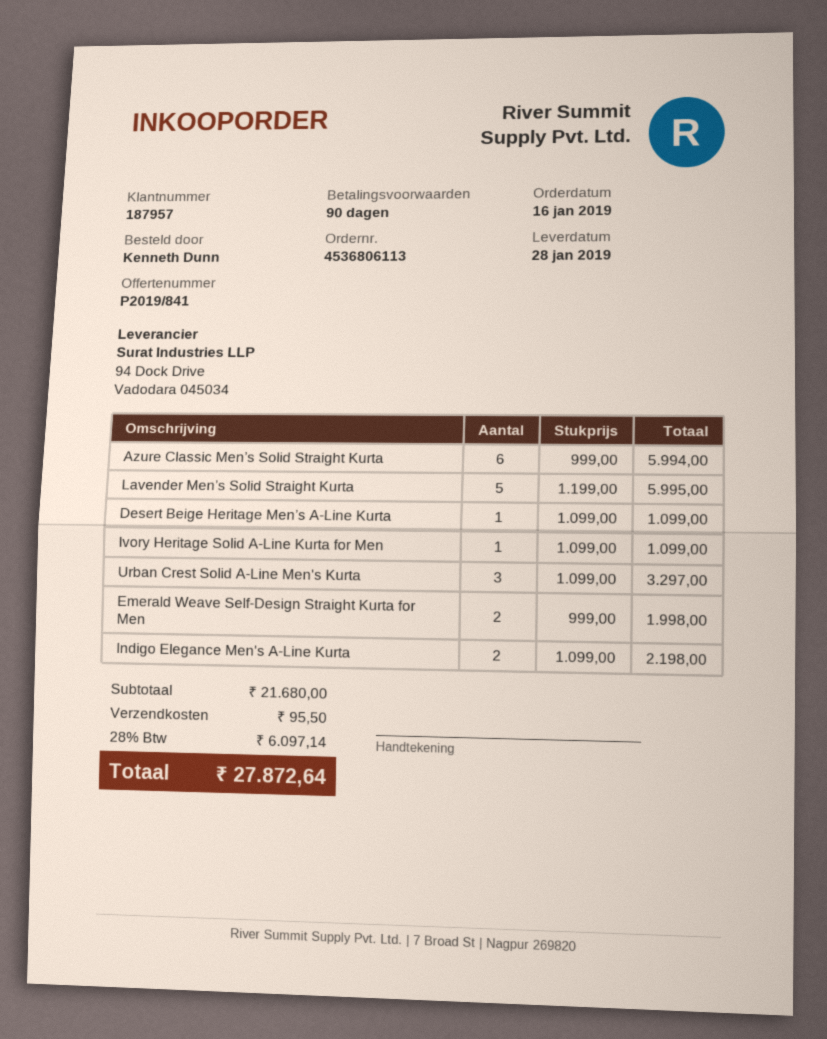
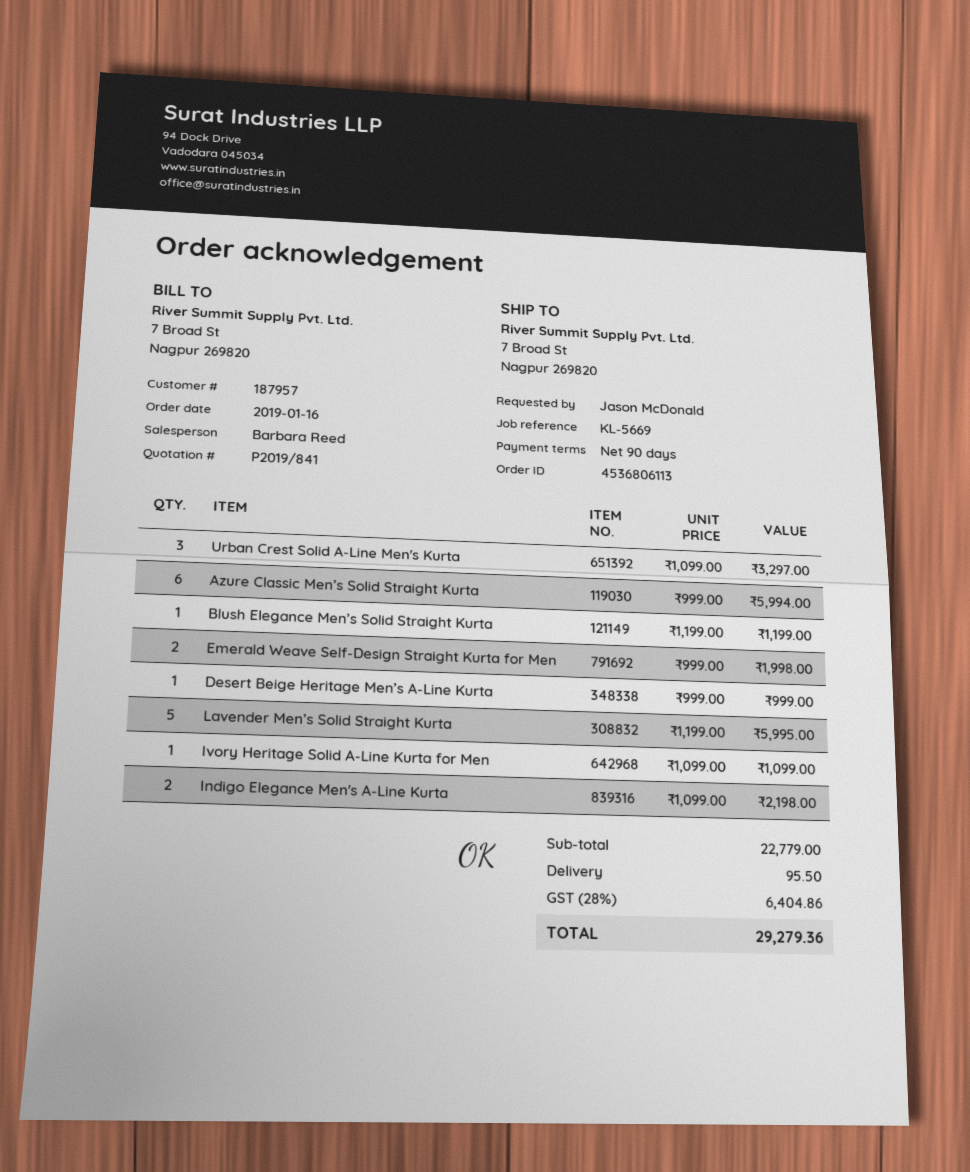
ordered by: Kenneth Dunn -> Jason McDonald
Desert Beige Heritage Men’s A-Line Kurta: 1 x 1099.00 = 1099.00 -> 1 x 999.00 = 999.00
Blush Elegance Men’s Solid Straight Kurta: none -> 1 x 1199.00 = 1199.00
subtotal: 21680.00 -> 22779.00
tax: 28% = 6097.14 -> 28% = 6404.86
total: 27872.64 -> 29279.36

